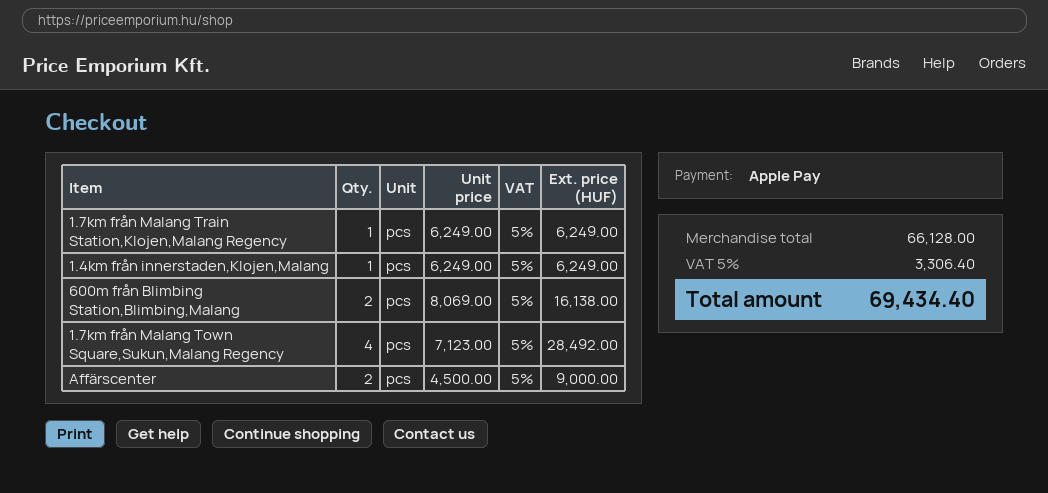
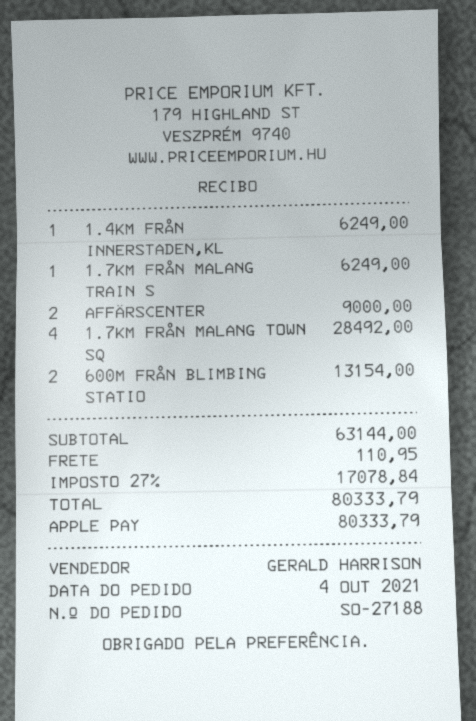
600m från Blimbing Station,Blimbing,Malang: 2 for 16138.00 -> 2 for 13154.00
subtotal: 66128.00 -> 63144.00
shipping: none -> 110.95
tax: 5% = 3306.40 -> 27% = 17078.84
total: 69434.40 -> 80333.79

